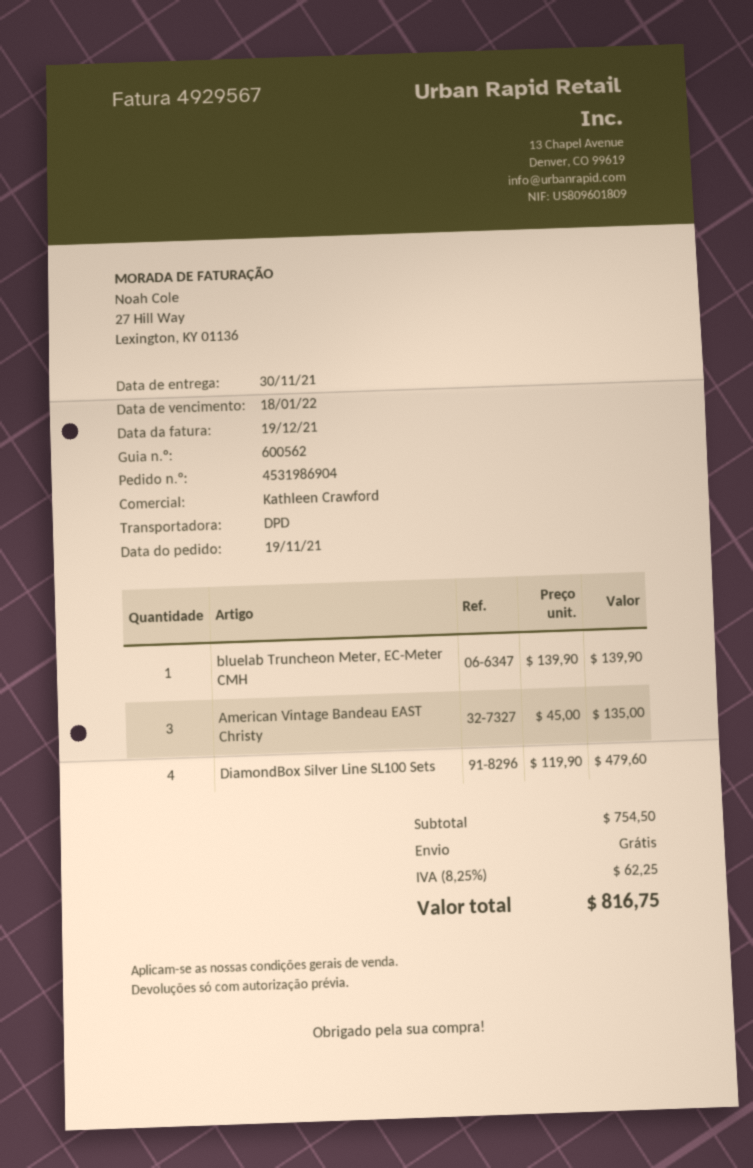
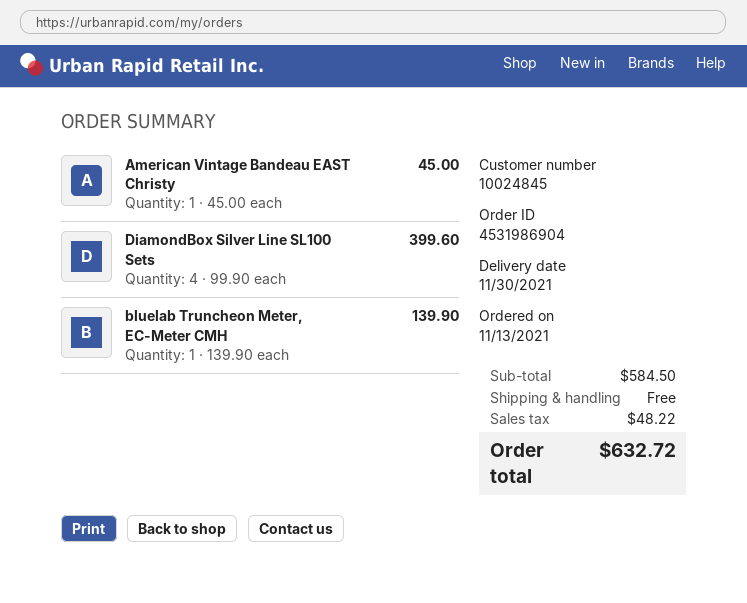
order date: 2021-11-19 -> 2021-11-13
American Vintage Bandeau EAST Christy: 3 x 45.00 = 135.00 -> 1 x 45.00 = 45.00
DiamondBox Silver Line SL100 Sets: 4 x 119.90 = 479.60 -> 4 x 99.90 = 399.60
subtotal: 754.50 -> 584.50
tax: 62.25 -> 48.22
total: 816.75 -> 632.72

